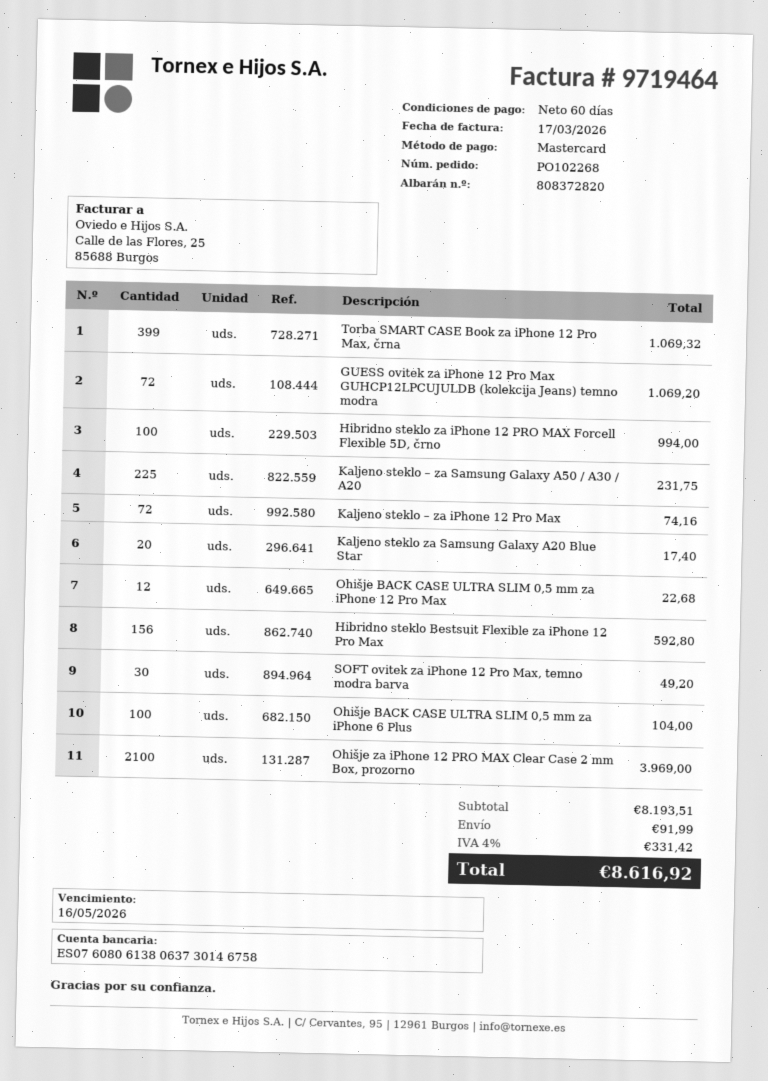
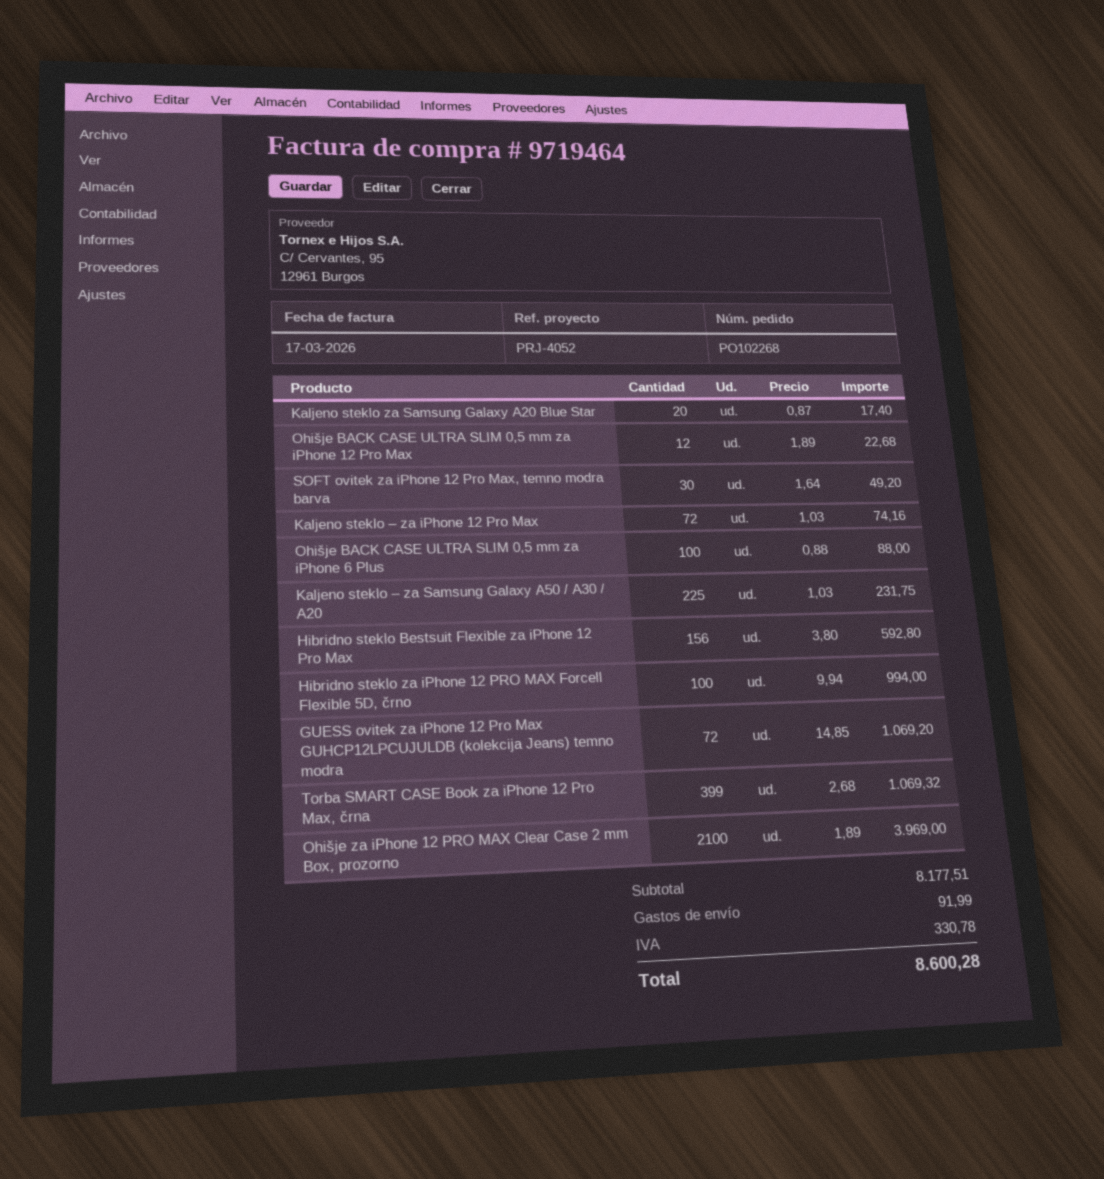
Ohišje BACK CASE ULTRA SLIM 0,5 mm za iPhone 6 Plus: 100 for 104.00 -> 100 for 88.00
subtotal: 8193.51 -> 8177.51
tax: 331.42 -> 330.78
total: 8616.92 -> 8600.28

